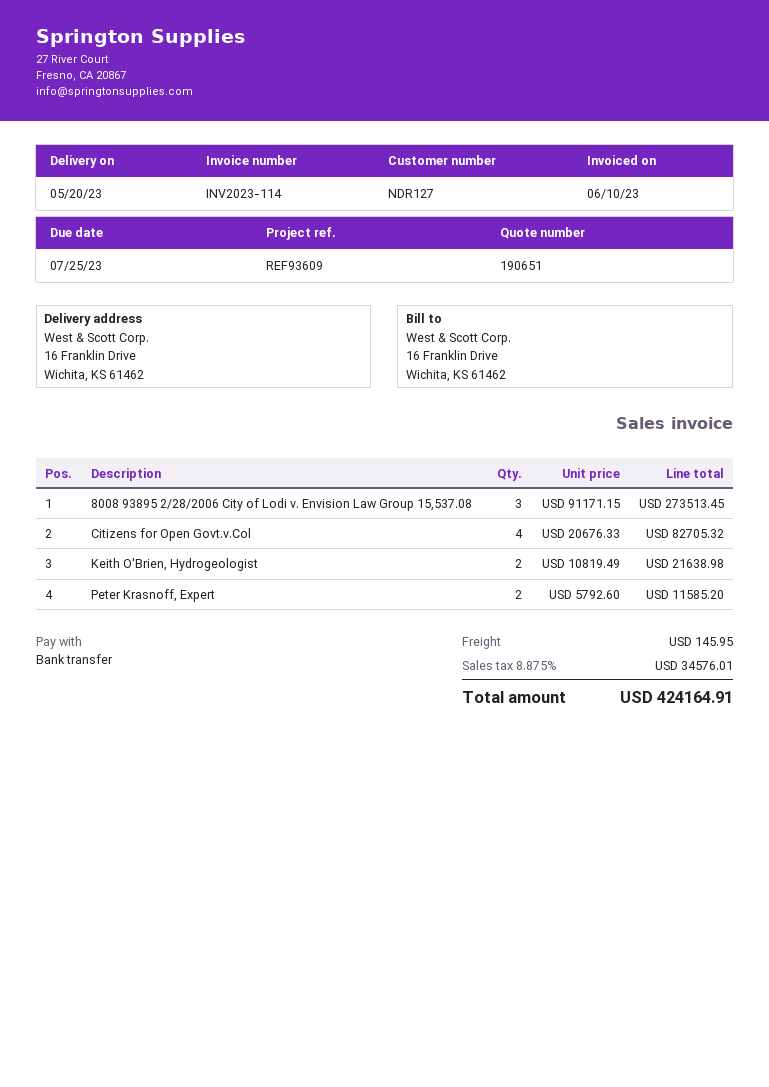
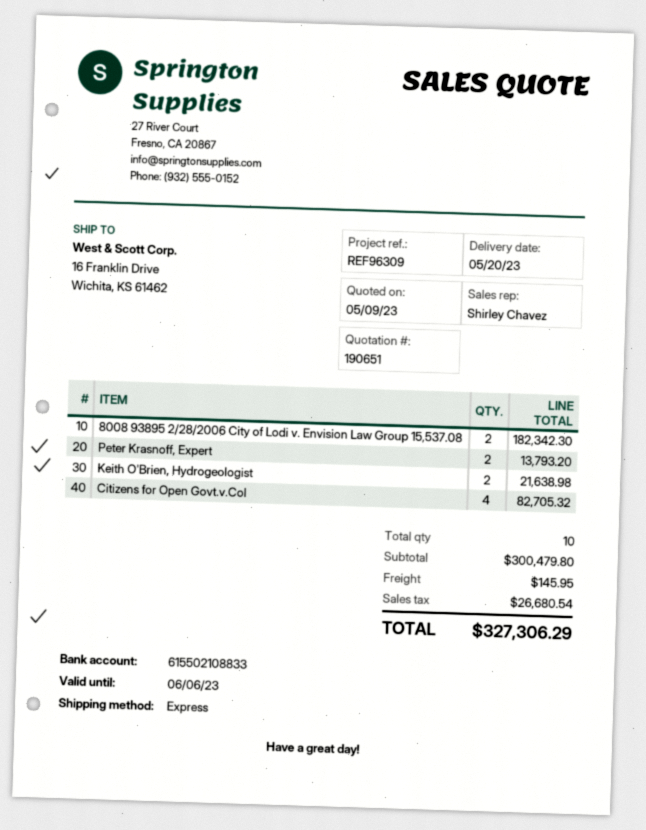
reference: REF93609 -> REF96309
8008 93895 2/28/2006 City of Lodi v. Envision Law Group 15,537.08: 3 for 273513.45 -> 2 for 182342.30
Peter Krasnoff, Expert: 2 for 11585.20 -> 2 for 13793.20
tax: 34576.01 -> 26680.54
total: 424164.91 -> 327306.29

